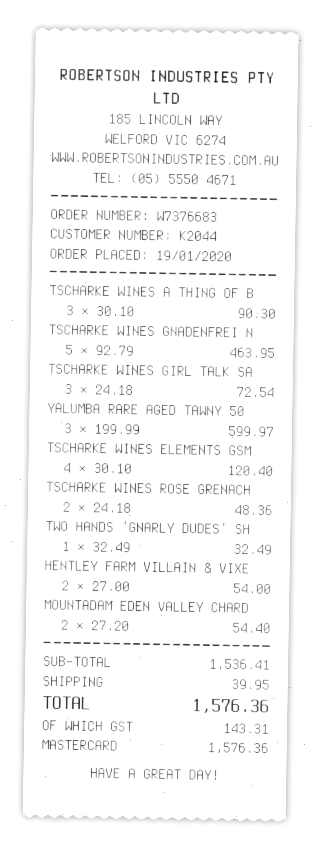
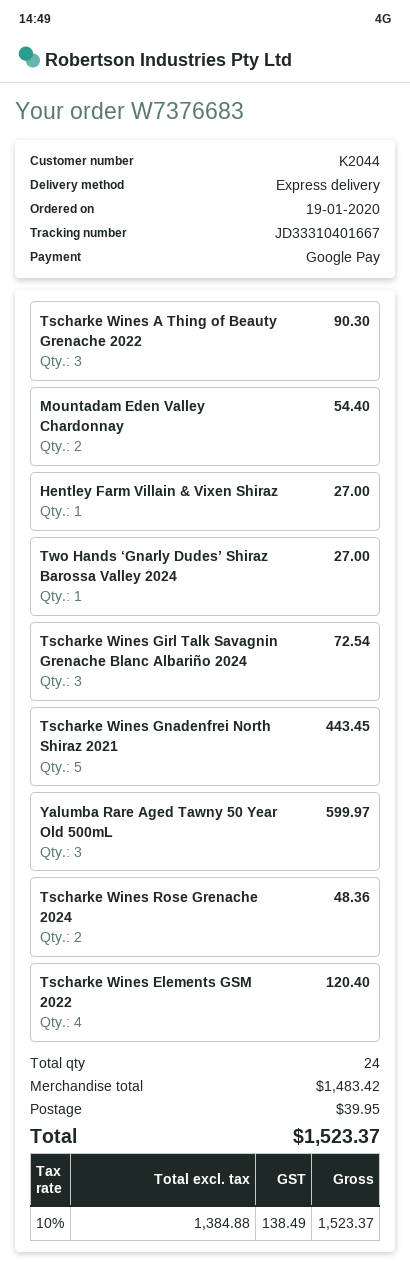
payment method: Mastercard -> Google Pay
TSCHARKE WINES GNADENFREI N: 5 for 463.95 -> 5 for 443.45
TWO HANDS ‘GNARLY DUDES’ SH: 1 for 32.49 -> 1 for 27.00
HENTLEY FARM VILLAIN & VIXE: 2 for 54.00 -> 1 for 27.00
subtotal: 1536.41 -> 1483.42
tax: 143.31 -> 138.49
total: 1576.36 -> 1523.37

